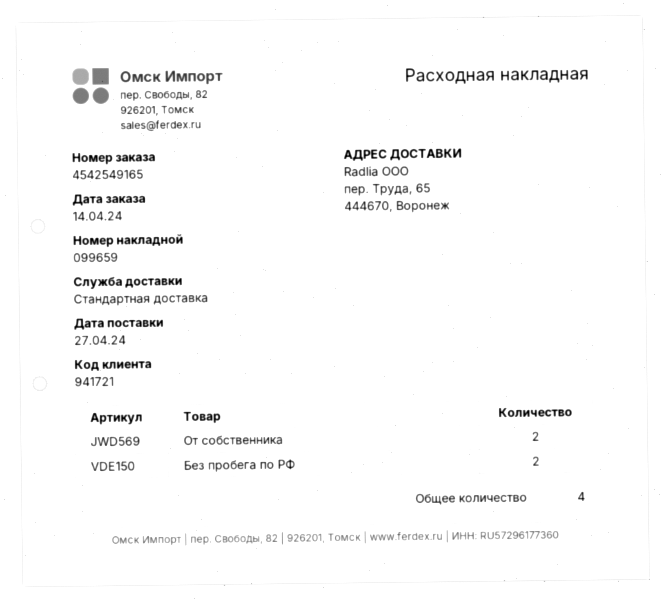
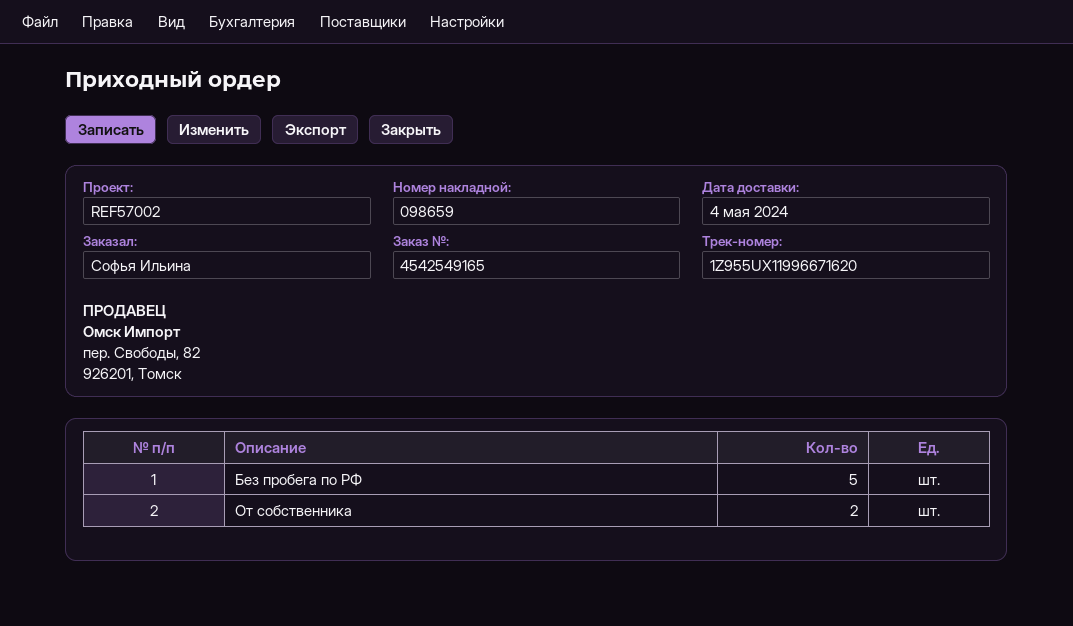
delivery note number: 099659 -> 098659
delivery date: 2024-04-27 -> 2024-05-04
Без пробега по РФ: 2 -> 5

